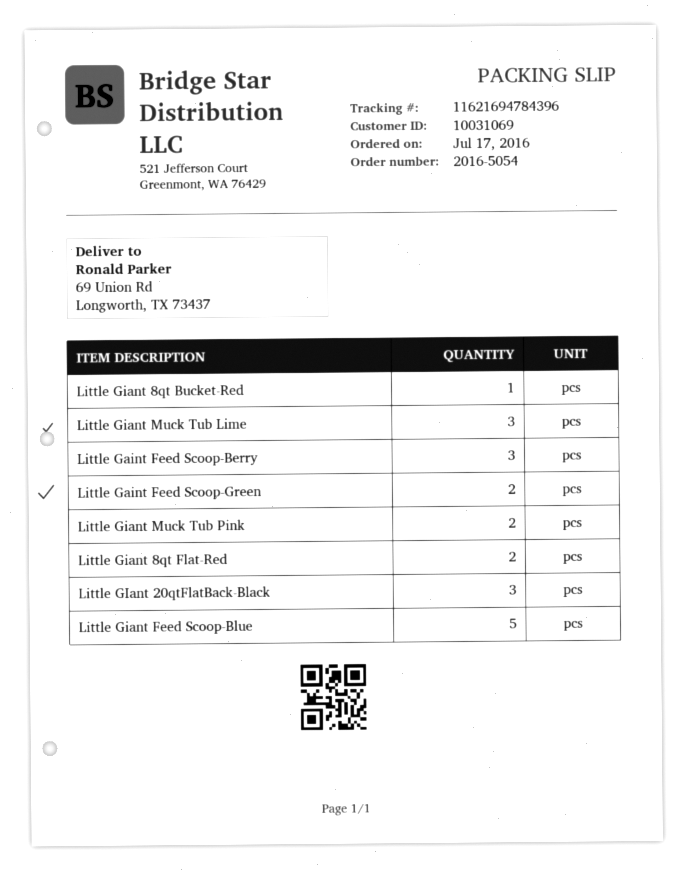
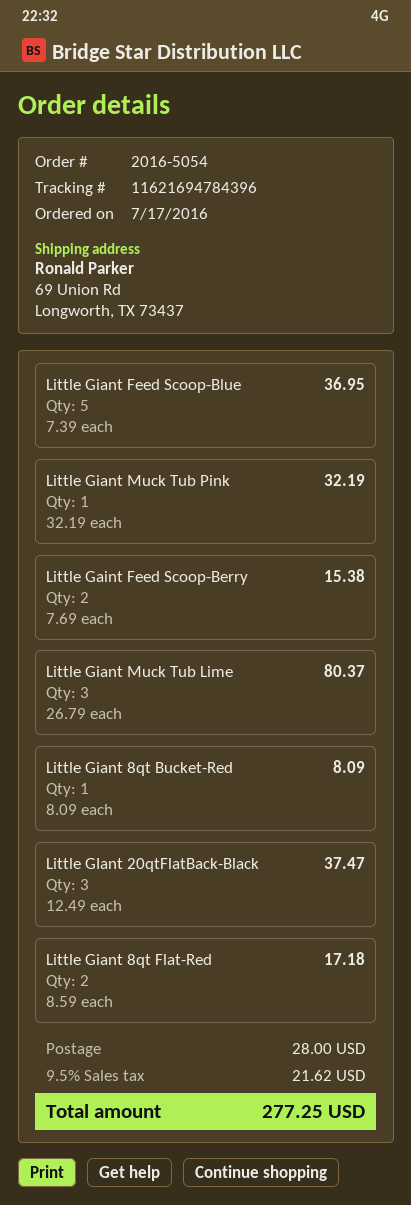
Little Gaint Feed Scoop-Berry: 3 -> 2
Little Gaint Feed Scoop-Green: 2 -> none
Little Giant Muck Tub Pink: 2 -> 1

